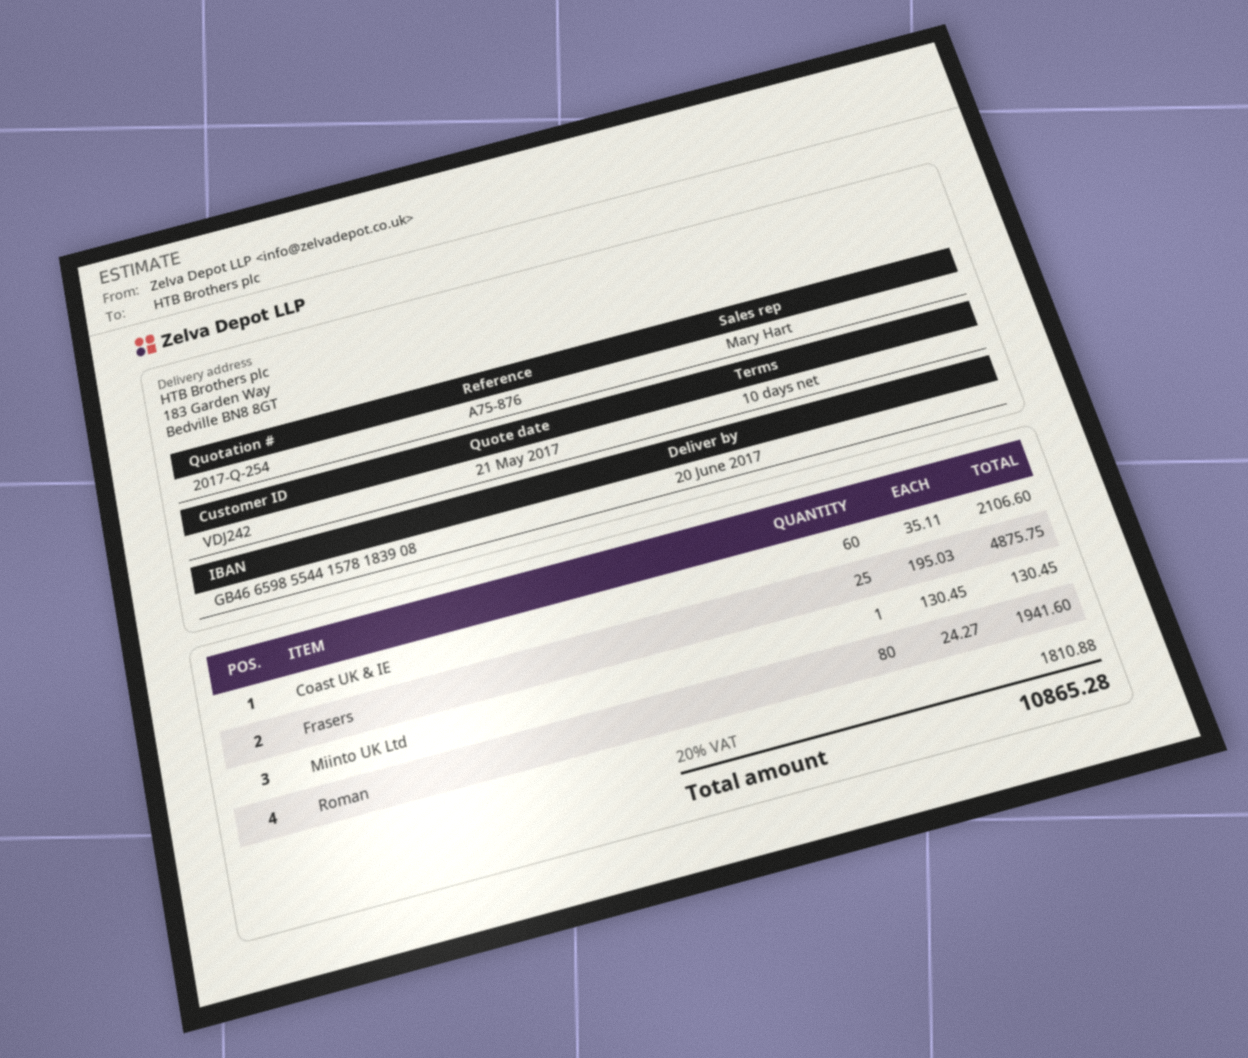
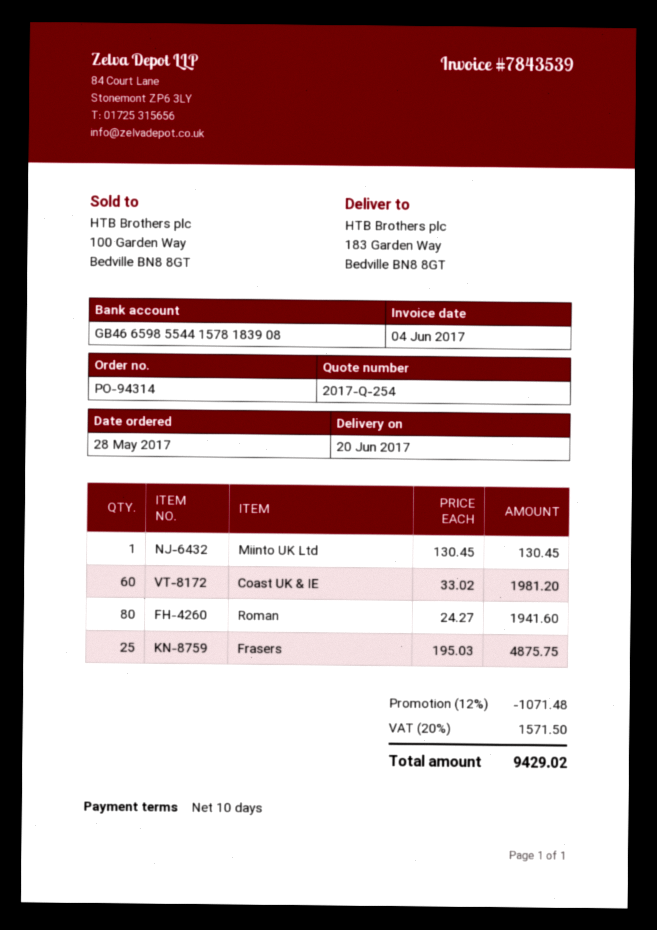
Coast UK & IE: 60 x 35.11 = 2106.60 -> 60 x 33.02 = 1981.20
discount: none -> 12% = 1071.48
tax: 20% = 1810.88 -> 20% = 1571.50
total: 10865.28 -> 9429.02

